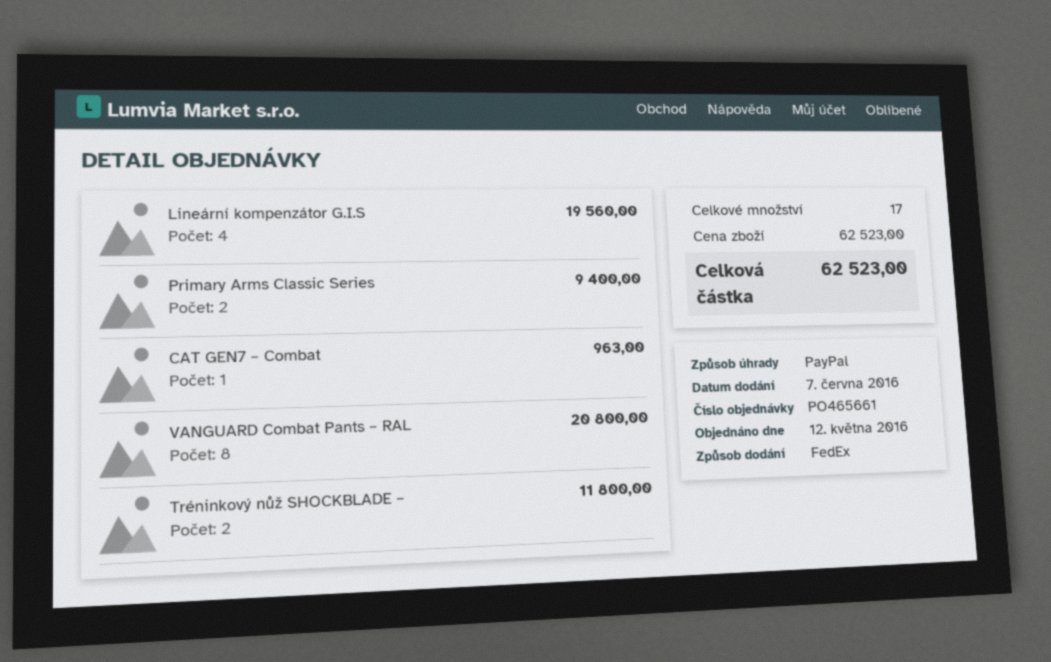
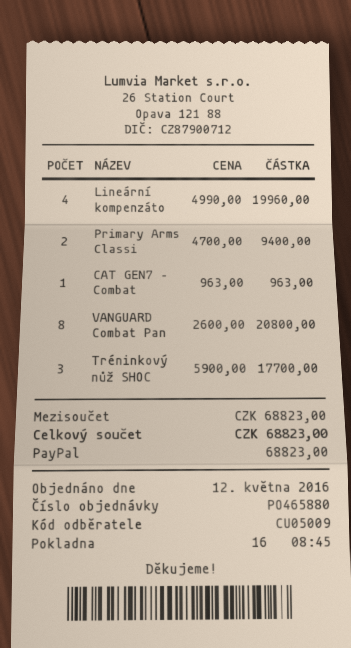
order number: PO465661 -> PO465880
Lineární kompenzátor G.I.S: 4 for 19560.00 -> 4 for 19960.00
Tréninkový nůž SHOCKBLADE –: 2 for 11800.00 -> 3 for 17700.00
subtotal: 62523.00 -> 68823.00
total: 62523.00 -> 68823.00

